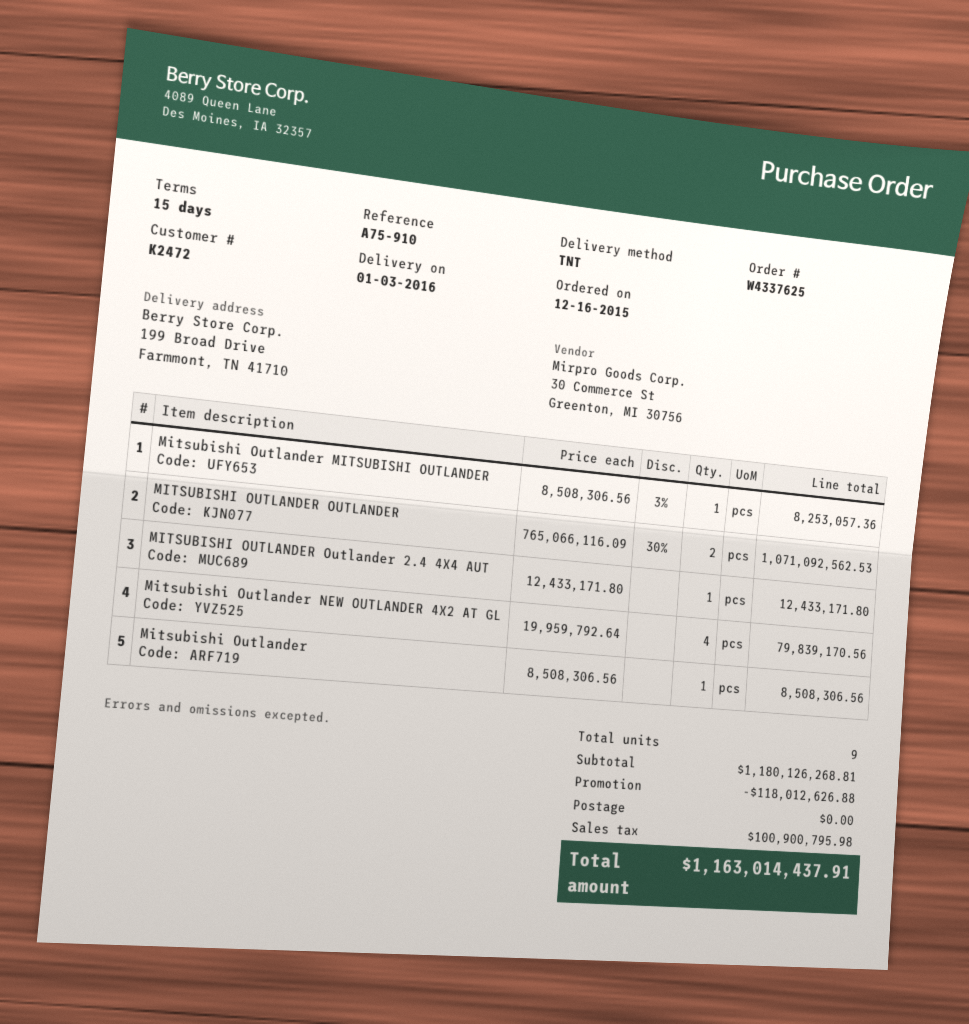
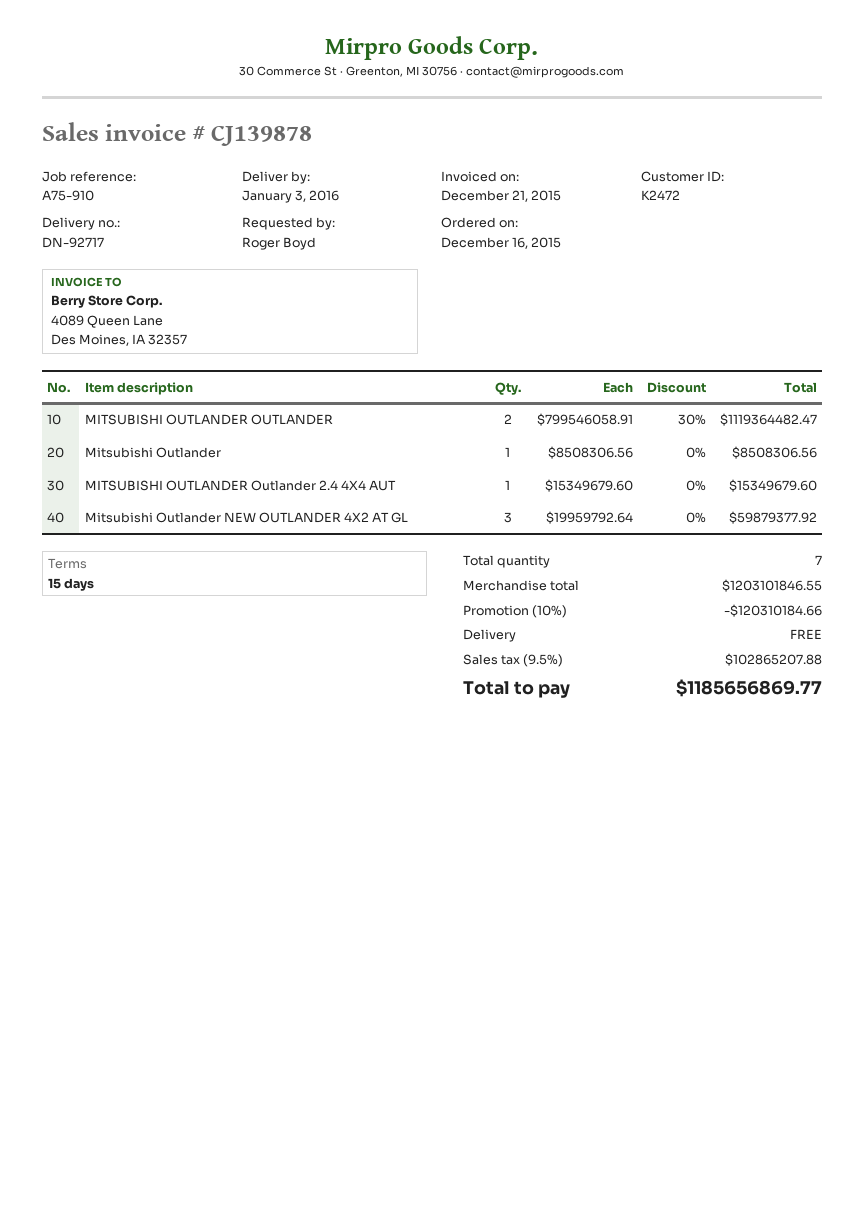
Mitsubishi Outlander MITSUBISHI OUTLANDER: 1 x 8508306.56 - 3% = 8253057.36 -> none
MITSUBISHI OUTLANDER OUTLANDER: 2 x 765066116.09 - 30% = 1071092562.53 -> 2 x 799546058.91 - 30% = 1119364482.47
MITSUBISHI OUTLANDER Outlander 2.4 4X4 AUT: 1 x 12433171.80 = 12433171.80 -> 1 x 15349679.60 = 15349679.60
Mitsubishi Outlander NEW OUTLANDER 4X2 AT GL: 4 x 19959792.64 = 79839170.56 -> 3 x 19959792.64 = 59879377.92
total quantity: 9 -> 7
subtotal: 1180126268.81 -> 1203101846.55
discount: 118012626.88 -> 120310184.66
tax: 100900795.98 -> 102865207.88
total: 1163014437.91 -> 1185656869.77

